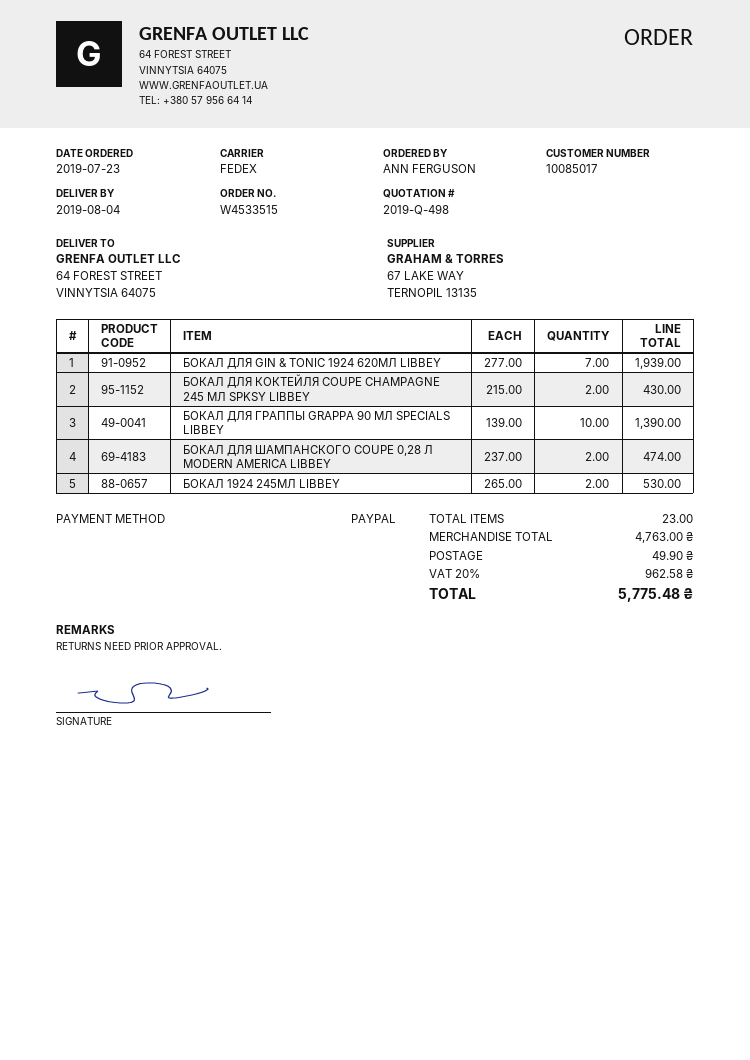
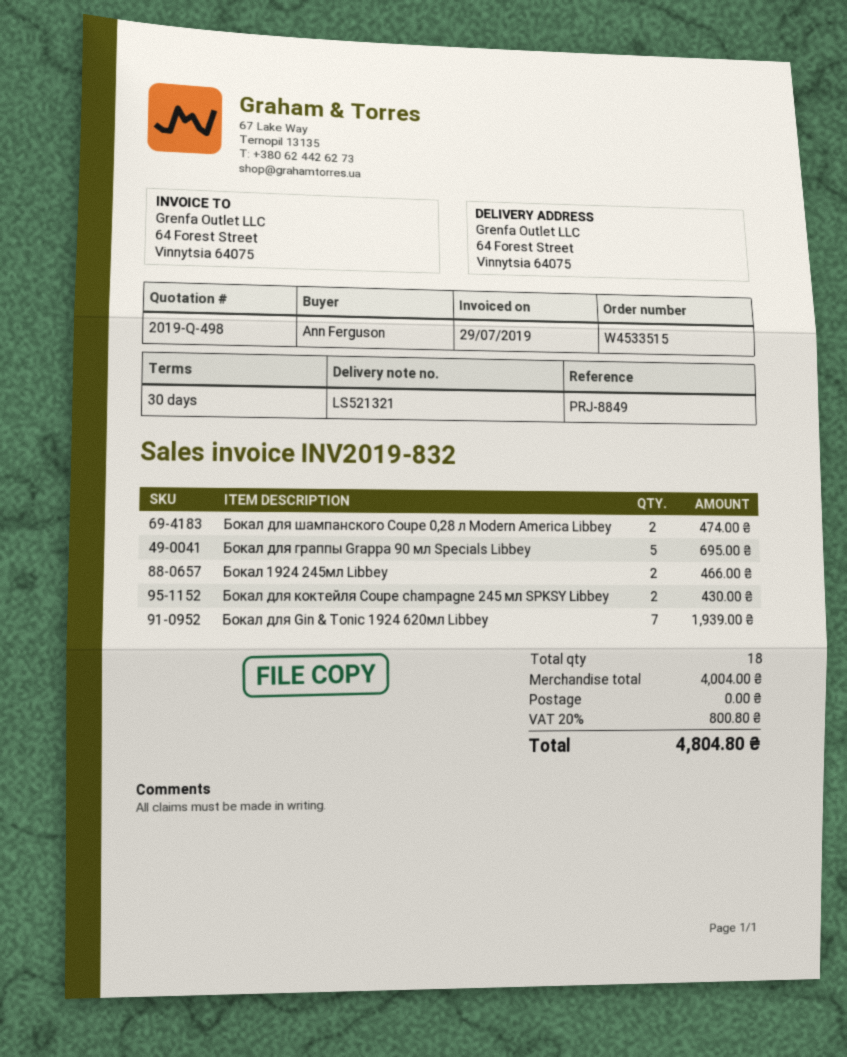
БОКАЛ ДЛЯ ГРАППЫ GRAPPA 90 МЛ SPECIALS LIBBEY: 10 for 1390.00 -> 5 for 695.00
БОКАЛ 1924 245МЛ LIBBEY: 2 for 530.00 -> 2 for 466.00
total quantity: 23 -> 18
subtotal: 4763.00 -> 4004.00
shipping: 49.90 -> 0.00
tax: 20% = 962.58 -> 20% = 800.80
total: 5775.48 -> 4804.80

